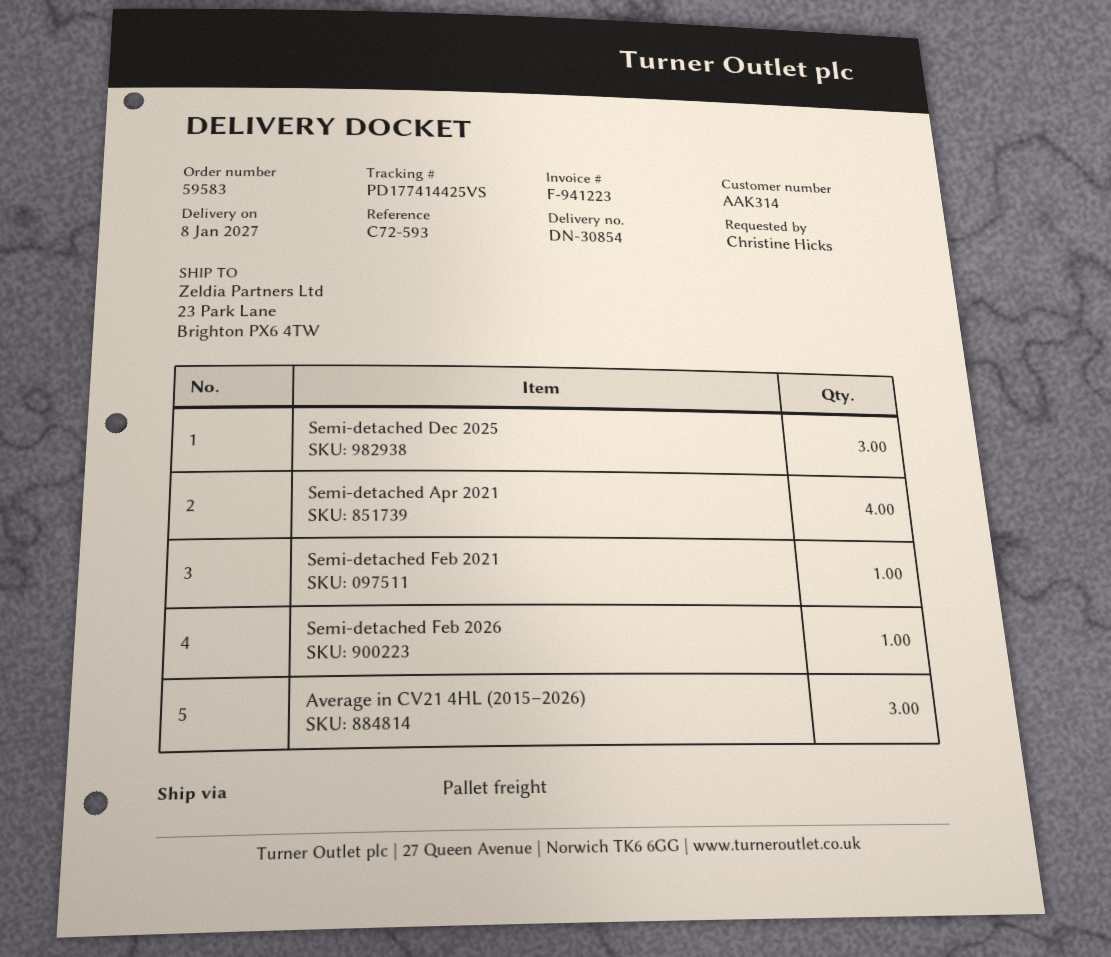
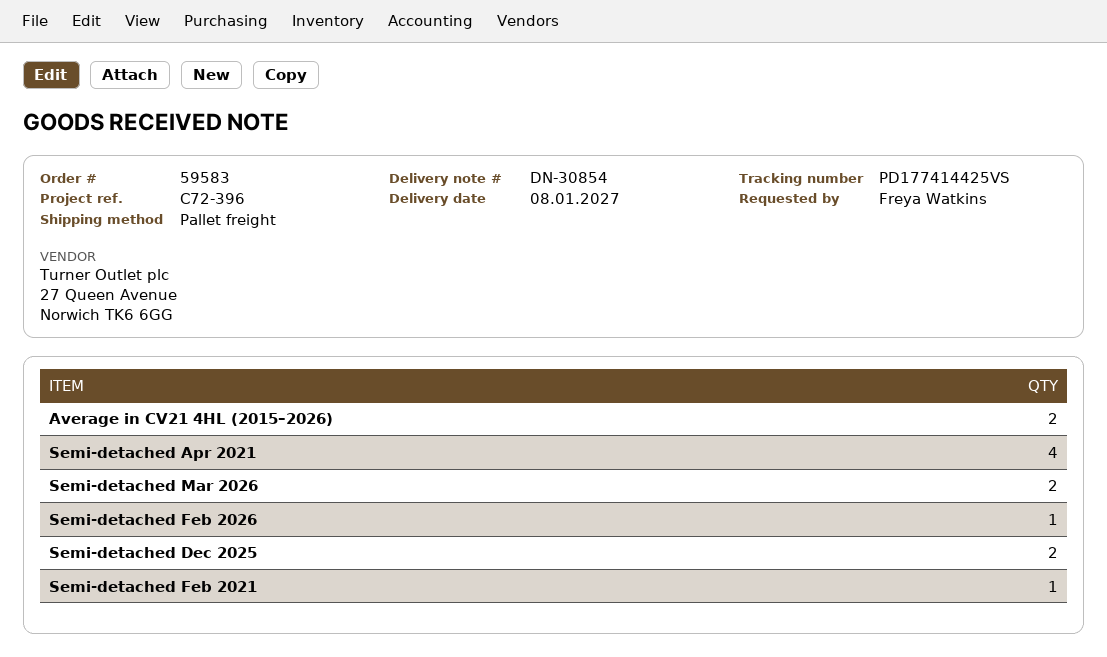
reference: C72-593 -> C72-396
ordered by: Christine Hicks -> Freya Watkins
Semi-detached Dec 2025: 3 -> 2
Average in CV21 4HL (2015–2026): 3 -> 2
Semi-detached Mar 2026: none -> 2

